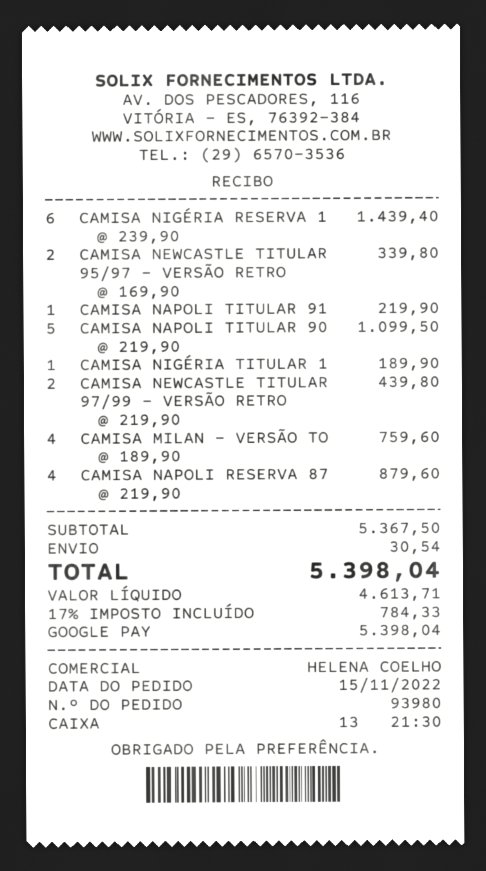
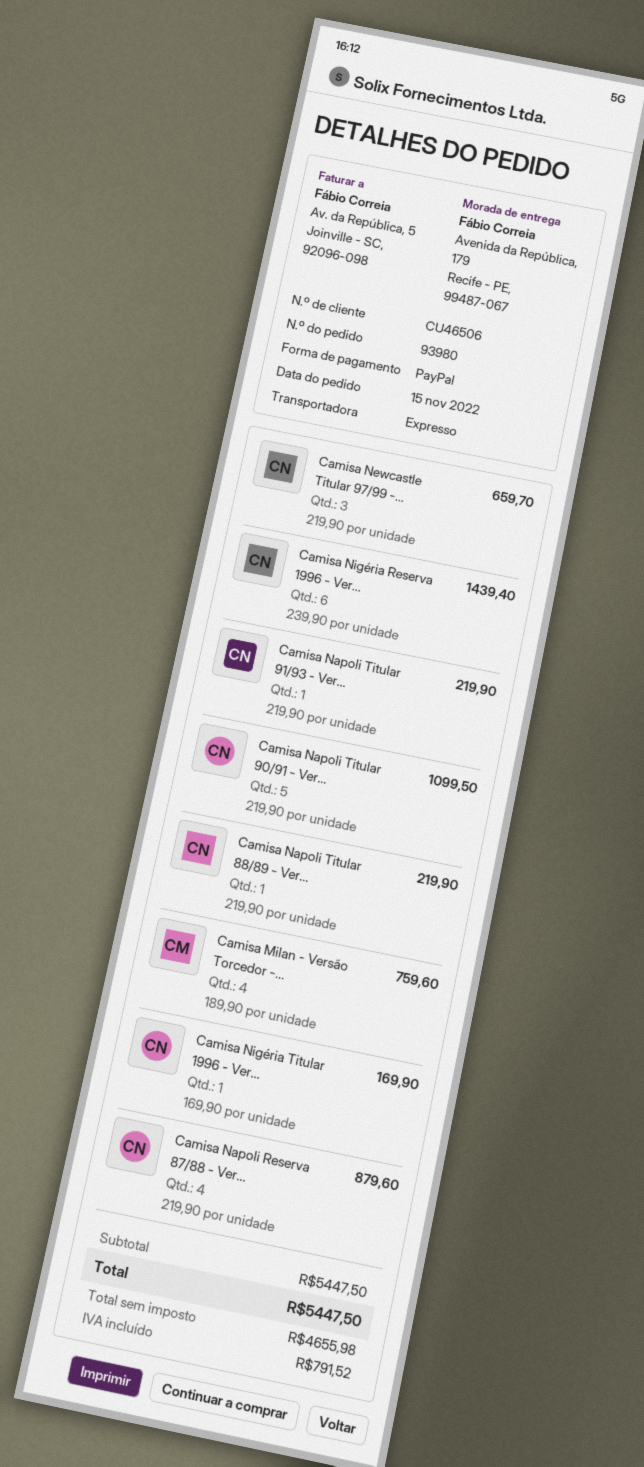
payment method: Google Pay -> PayPal
CAMISA NEWCASTLE TITULAR 95/97 - VERSÃO RETRO: 2 x 169.90 = 339.80 -> none
CAMISA NIGÉRIA TITULAR 1: 1 x 189.90 = 189.90 -> 1 x 169.90 = 169.90
CAMISA NEWCASTLE TITULAR 97/99 - VERSÃO RETRO: 2 x 219.90 = 439.80 -> 3 x 219.90 = 659.70
Camisa Napoli Titular 88/89 - Ver...: none -> 1 x 219.90 = 219.90
subtotal: 5367.50 -> 5447.50
shipping: 30.54 -> none
net: 4613.71 -> 4655.98
tax: 784.33 -> 791.52
total: 5398.04 -> 5447.50

